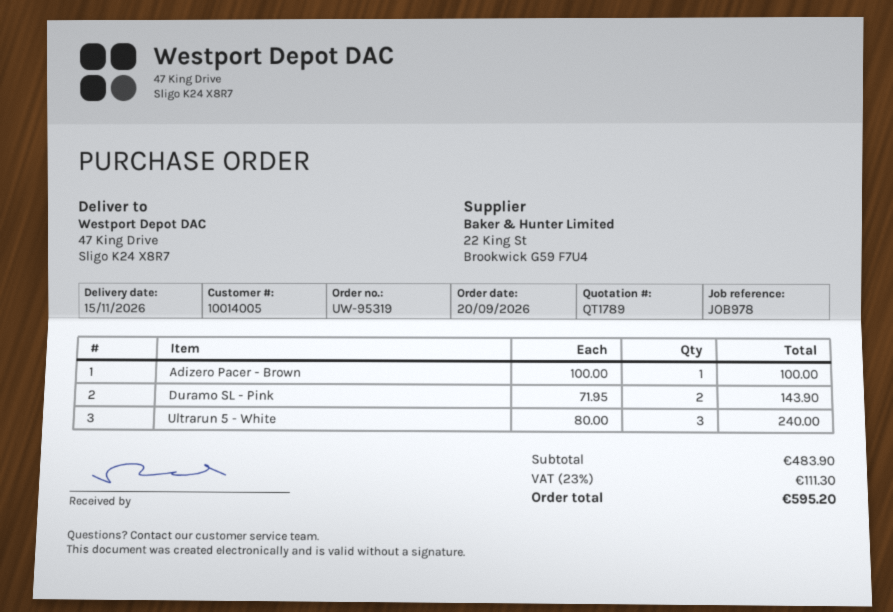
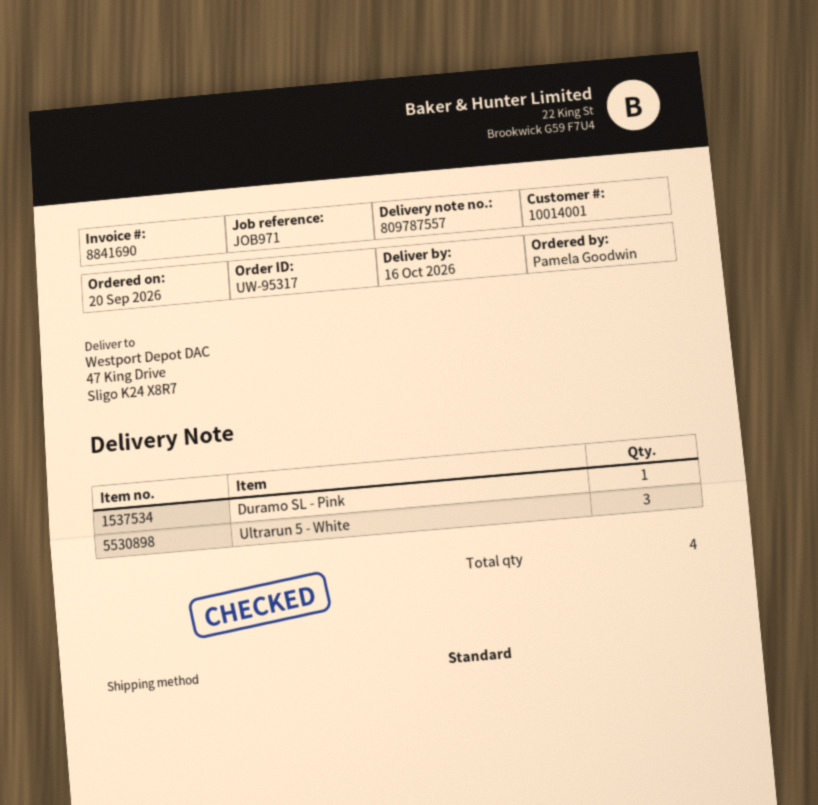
order number: UW-95319 -> UW-95317
delivery date: 2026-11-15 -> 2026-10-16
customer number: 10014005 -> 10014001
reference: JOB978 -> JOB971
Adizero Pacer - Brown: 1 -> none
Duramo SL - Pink: 2 -> 1

